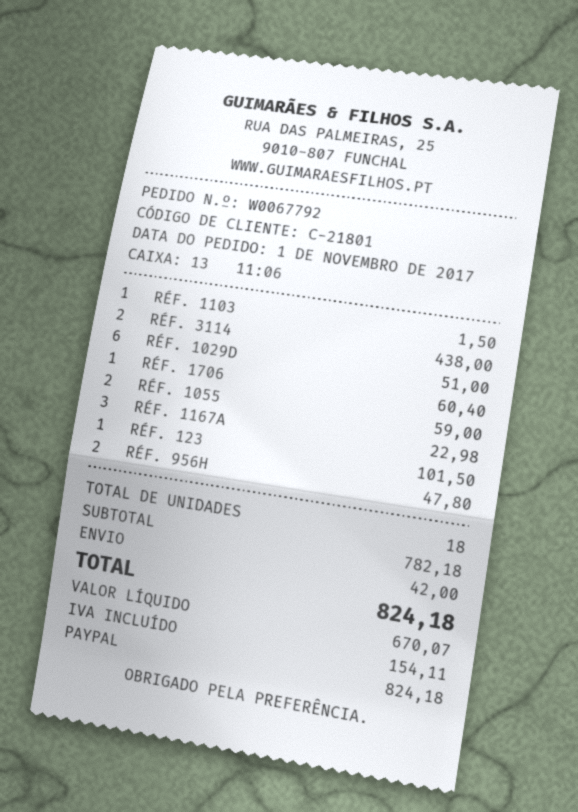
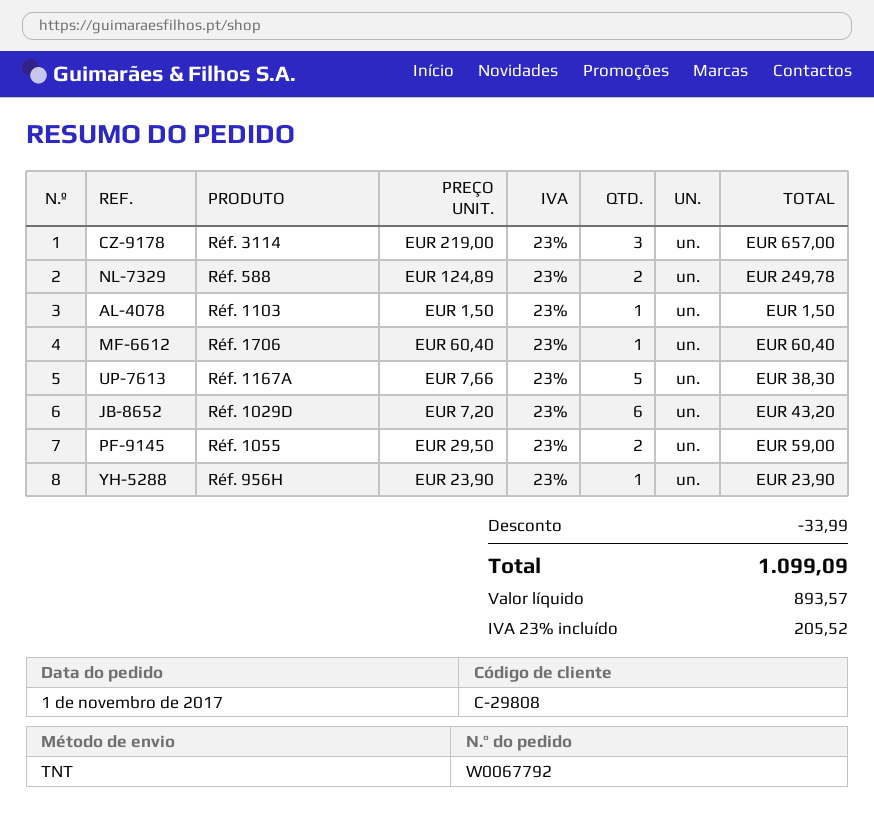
customer number: C-21801 -> C-29808
RÉF. 3114: 2 for 438.00 -> 3 for 657.00
RÉF. 1029D: 6 for 51.00 -> 6 for 43.20
RÉF. 1167A: 3 for 22.98 -> 5 for 38.30
RÉF. 123: 1 for 101.50 -> none
RÉF. 956H: 2 for 47.80 -> 1 for 23.90
Réf. 588: none -> 2 for 249.78
discount: none -> 33.99
shipping: 42.00 -> none
net: 670.07 -> 893.57
tax: 154.11 -> 205.52
total: 824.18 -> 1099.09

